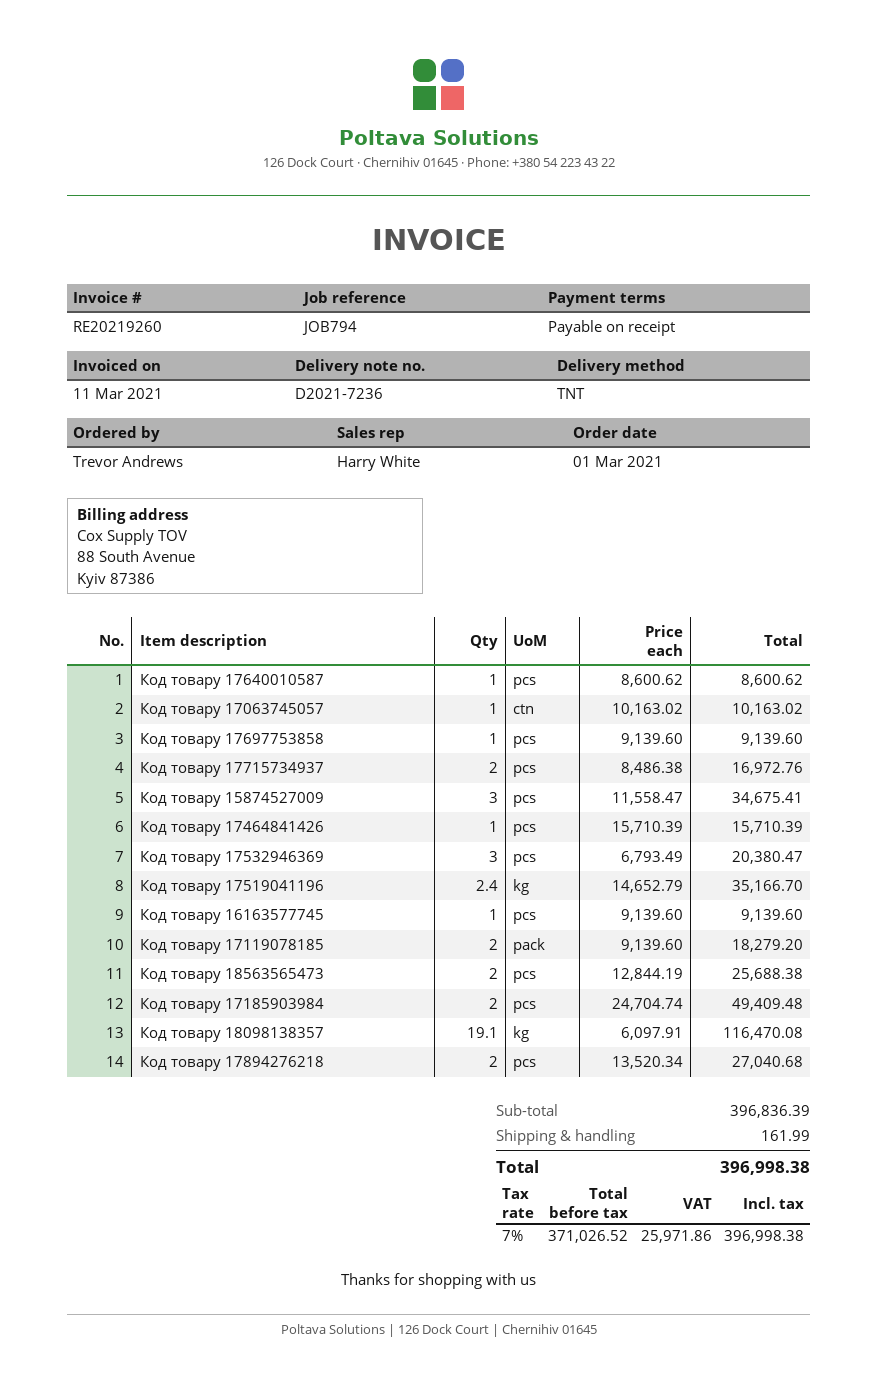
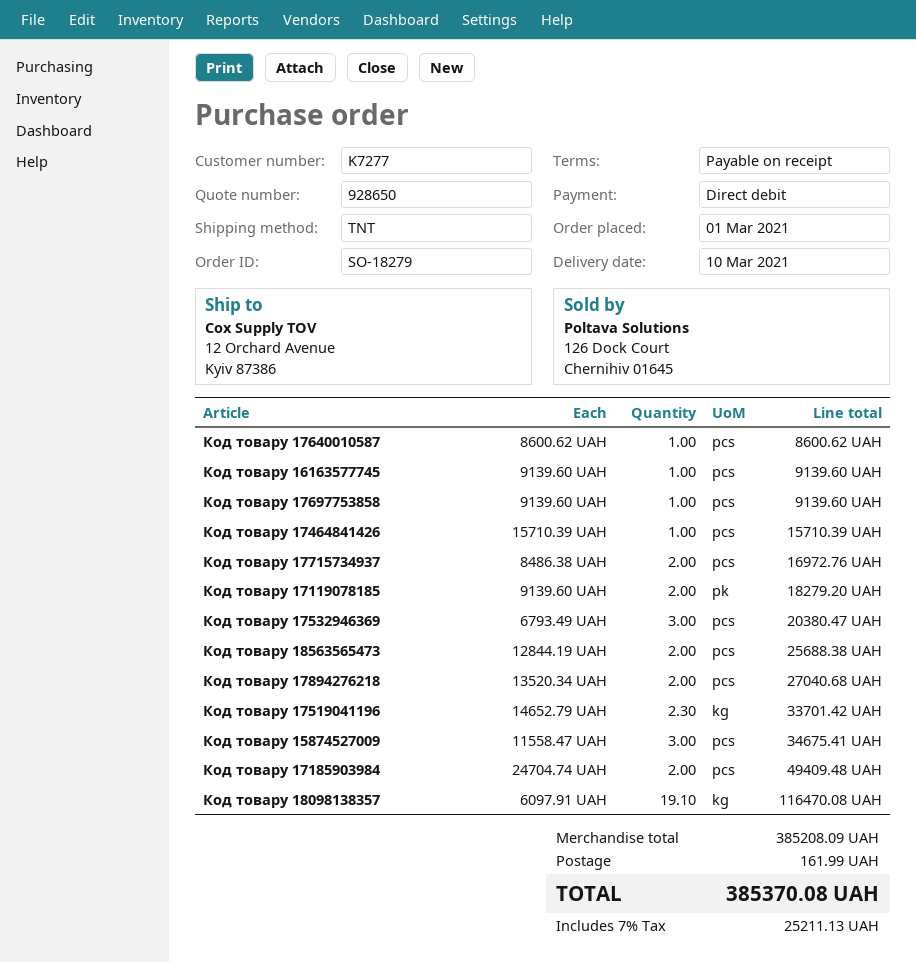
Код товару 17063745057: 1 x 10163.02 = 10163.02 -> none
Код товару 17519041196: 2.4 x 14652.79 = 35166.70 -> 2.3 x 14652.79 = 33701.42
subtotal: 396836.39 -> 385208.09
tax: 7% = 25971.86 -> 7% = 25211.13
total: 396998.38 -> 385370.08

